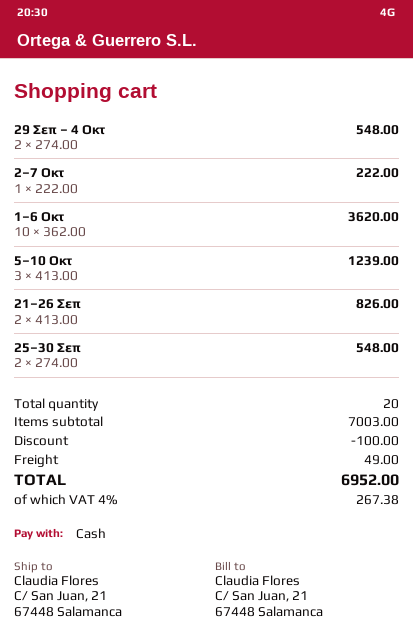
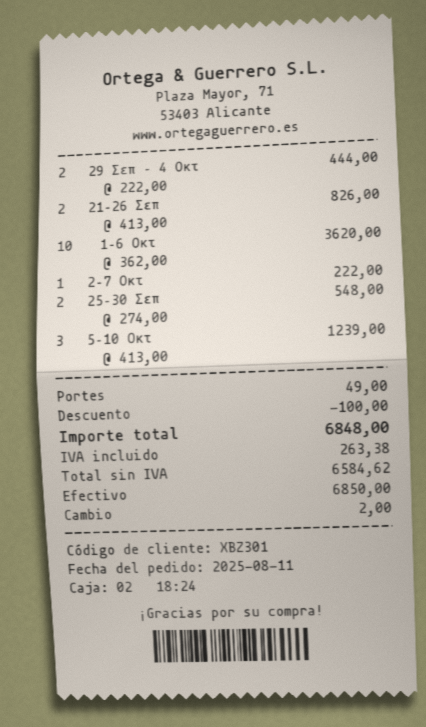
29 Σεπ – 4 Οκτ: 2 x 274.00 = 548.00 -> 2 x 222.00 = 444.00
tax: 267.38 -> 263.38
total: 6952.00 -> 6848.00

